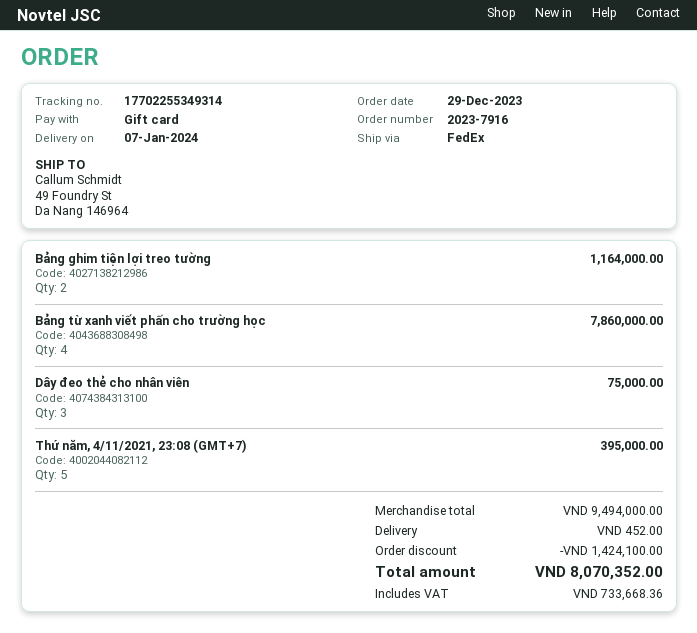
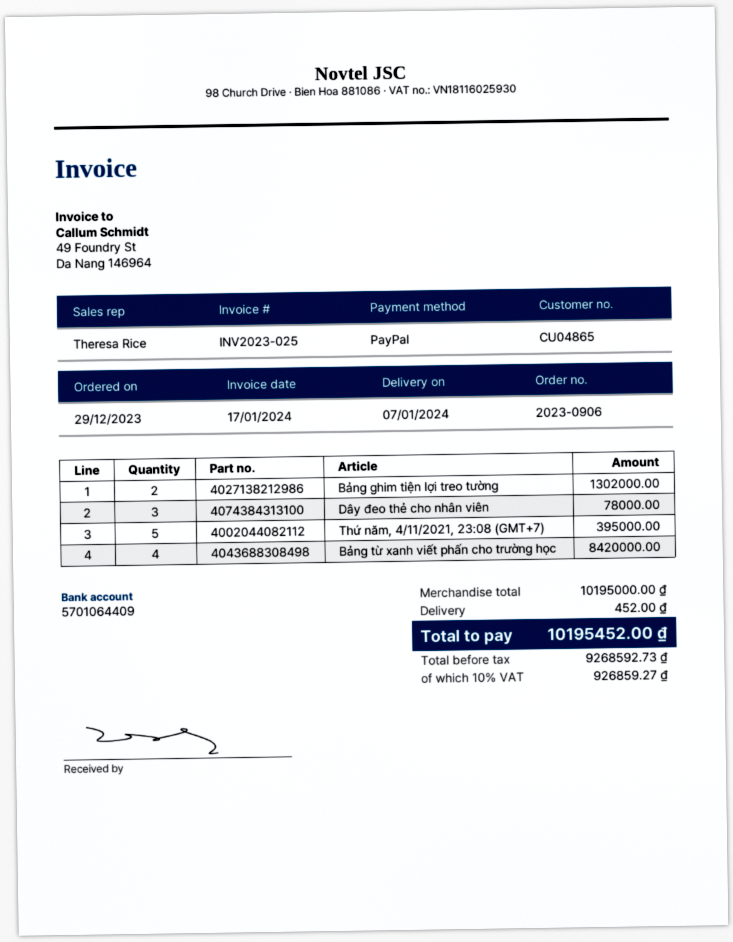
order number: 2023-7916 -> 2023-0906
payment method: gift card -> PayPal
Bảng ghim tiện lợi treo tường: 2 for 1164000.00 -> 2 for 1302000.00
Bảng từ xanh viết phấn cho trường học: 4 for 7860000.00 -> 4 for 8420000.00
Dây đeo thẻ cho nhân viên: 3 for 75000.00 -> 3 for 78000.00
subtotal: 9494000.00 -> 10195000.00
discount: 1424100.00 -> none
tax: 733668.36 -> 926859.27
total: 8070352.00 -> 10195452.00

